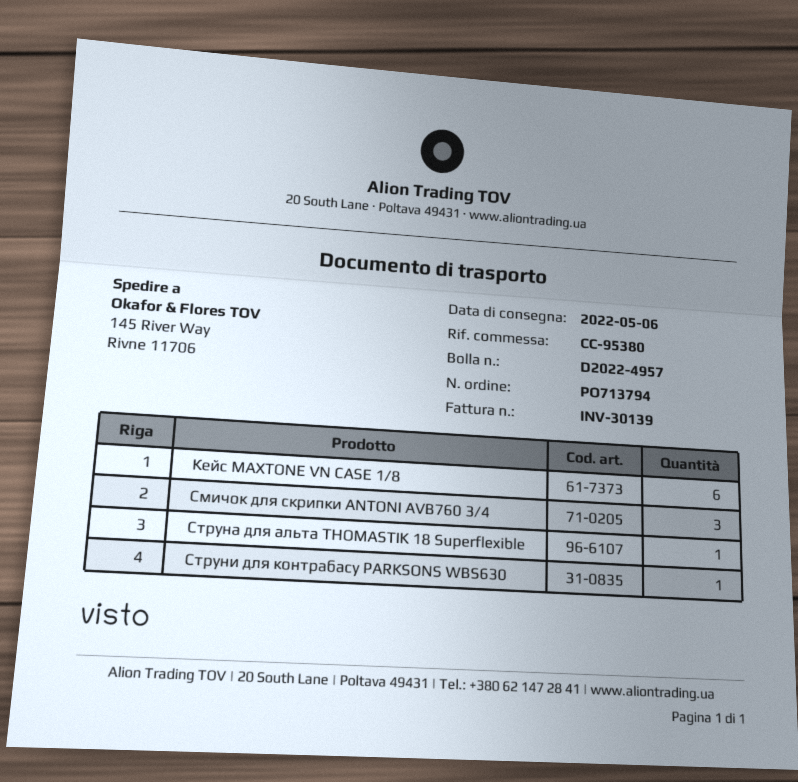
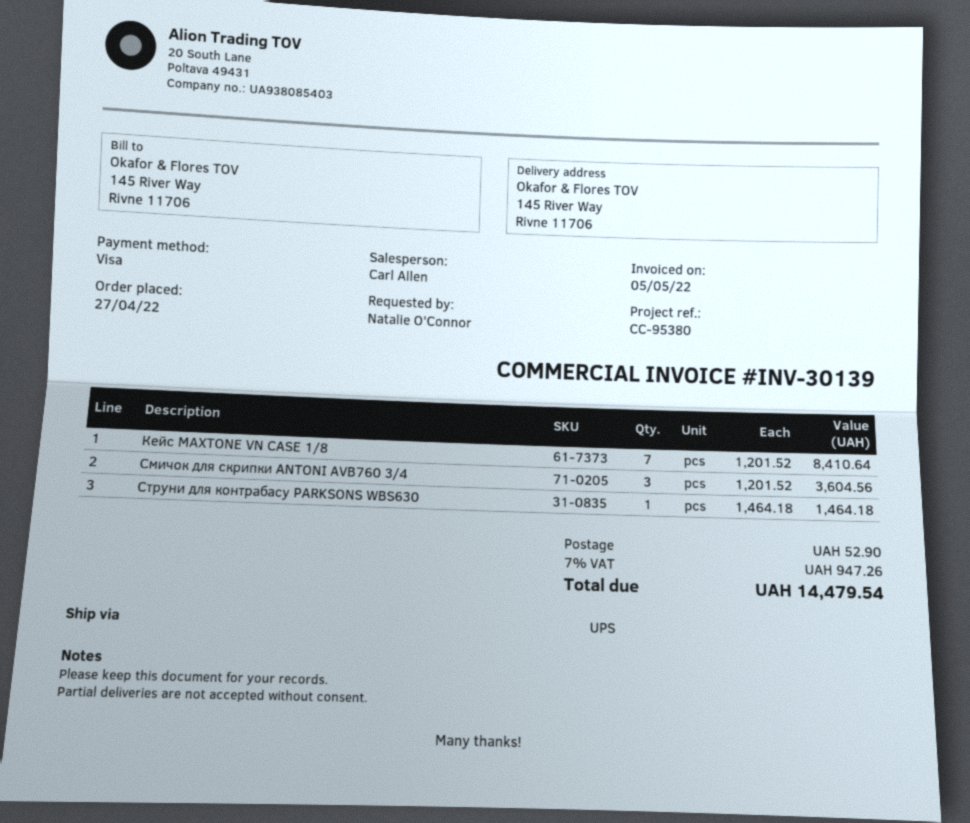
Кейс MAXTONE VN CASE 1/8: 6 -> 7
Струна для альта THOMASTIK 18 Superflexible: 1 -> none

